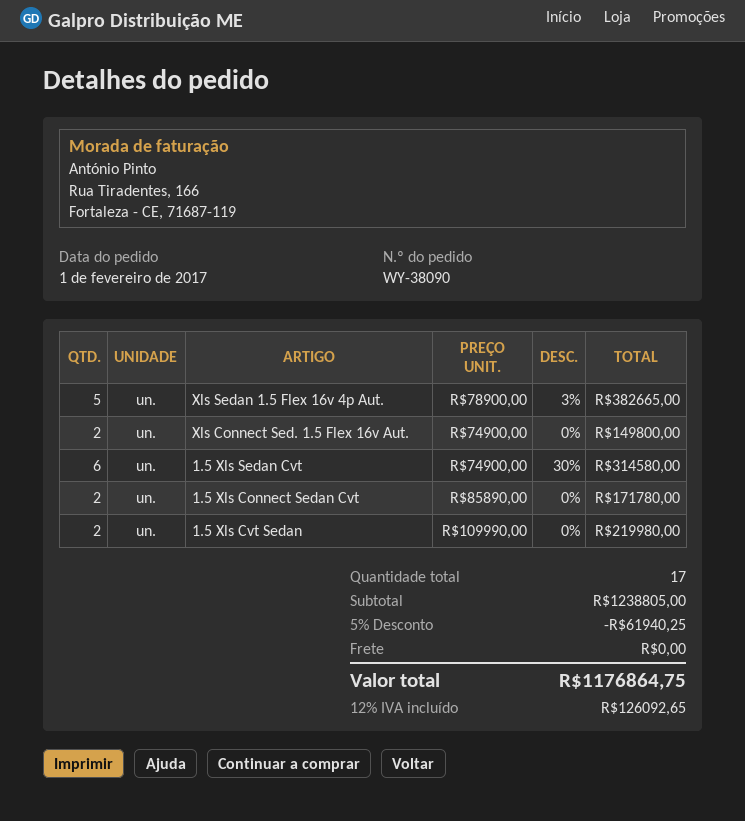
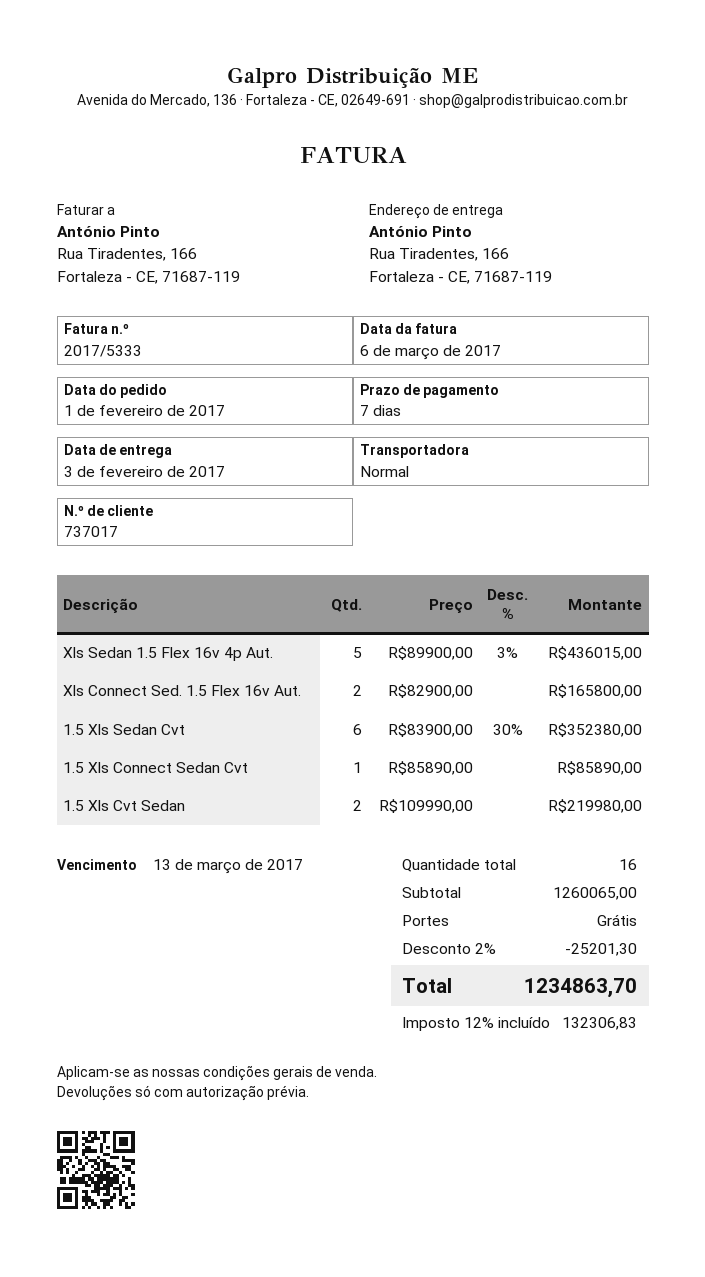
Xls Sedan 1.5 Flex 16v 4p Aut.: 5 x 78900.00 - 3% = 382665.00 -> 5 x 89900.00 - 3% = 436015.00
Xls Connect Sed. 1.5 Flex 16v Aut.: 2 x 74900.00 = 149800.00 -> 2 x 82900.00 = 165800.00
1.5 Xls Sedan Cvt: 6 x 74900.00 - 30% = 314580.00 -> 6 x 83900.00 - 30% = 352380.00
1.5 Xls Connect Sedan Cvt: 2 x 85890.00 = 171780.00 -> 1 x 85890.00 = 85890.00
total quantity: 17 -> 16
subtotal: 1238805.00 -> 1260065.00
discount: 5% = 61940.25 -> 2% = 25201.30
tax: 12% = 126092.65 -> 12% = 132306.83
total: 1176864.75 -> 1234863.70

